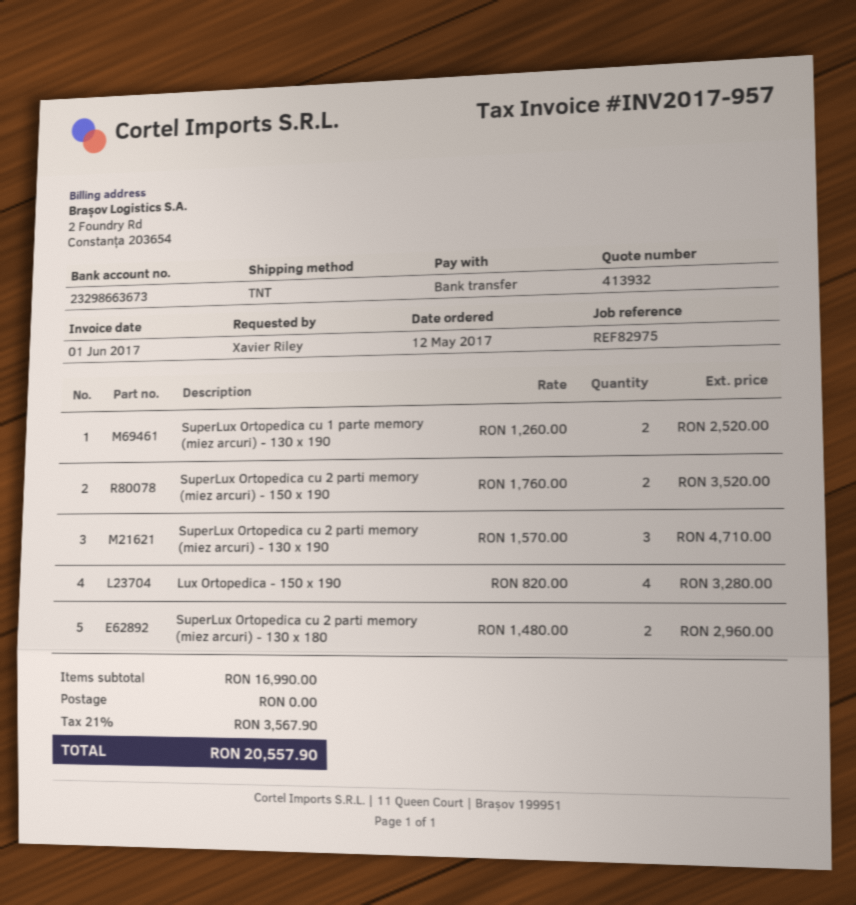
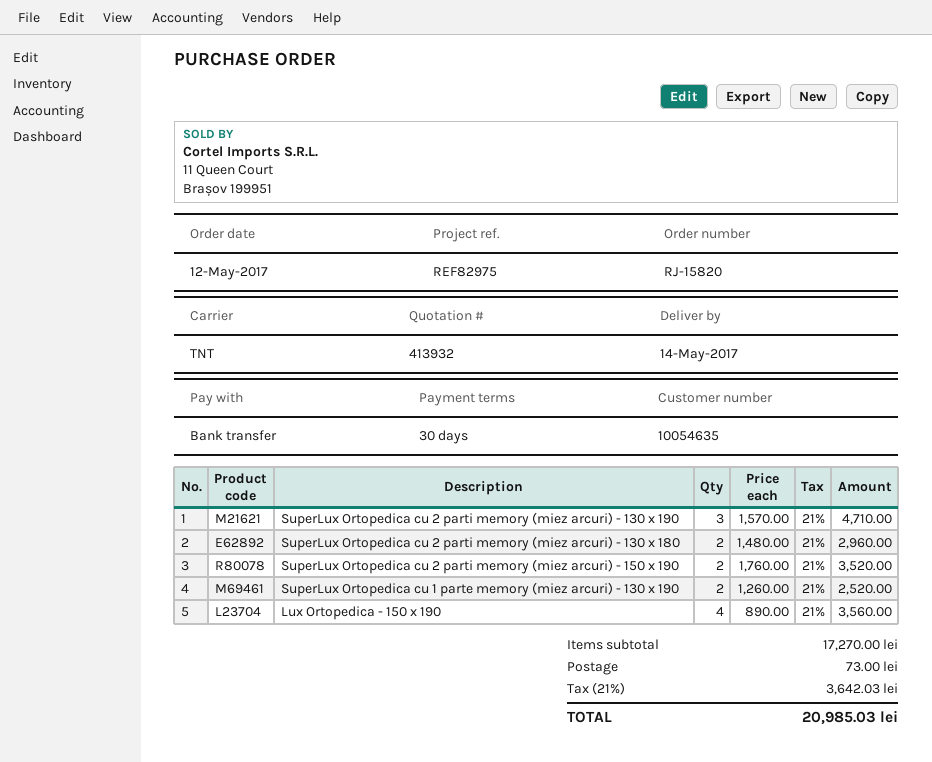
Lux Ortopedica - 150 x 190: 4 x 820.00 = 3280.00 -> 4 x 890.00 = 3560.00
subtotal: 16990.00 -> 17270.00
shipping: 0.00 -> 73.00
tax: 21% = 3567.90 -> 21% = 3642.03
total: 20557.90 -> 20985.03

